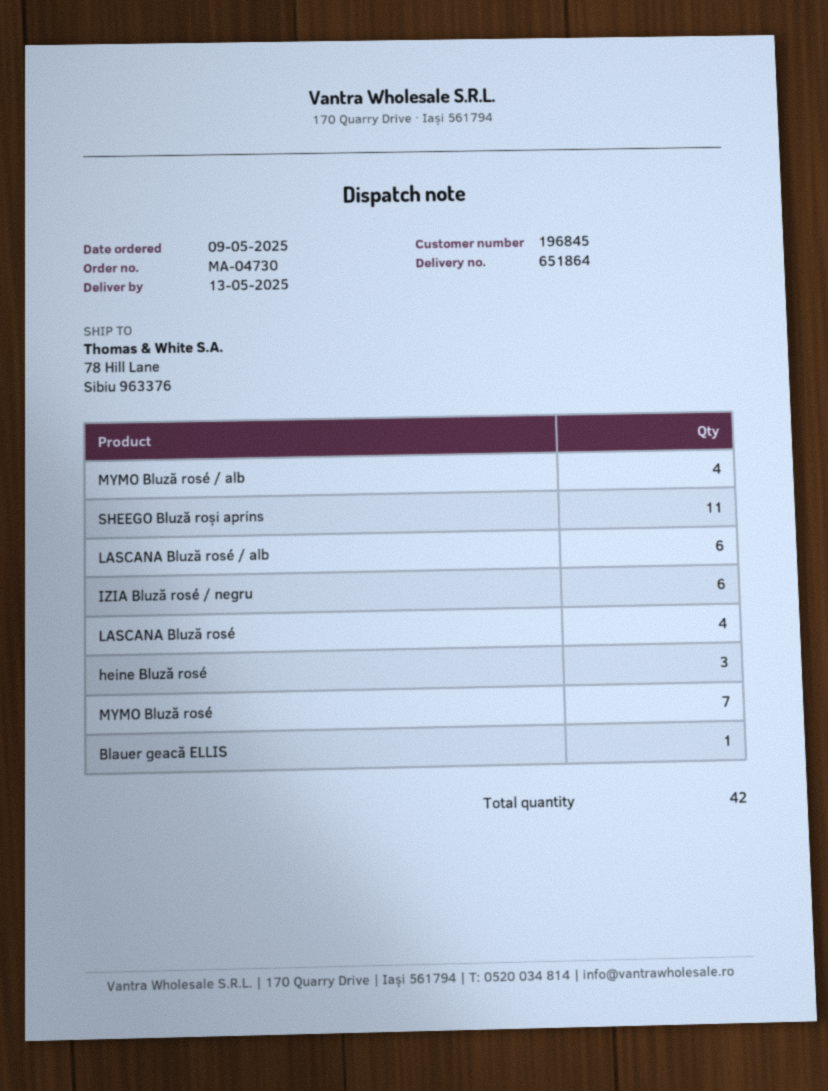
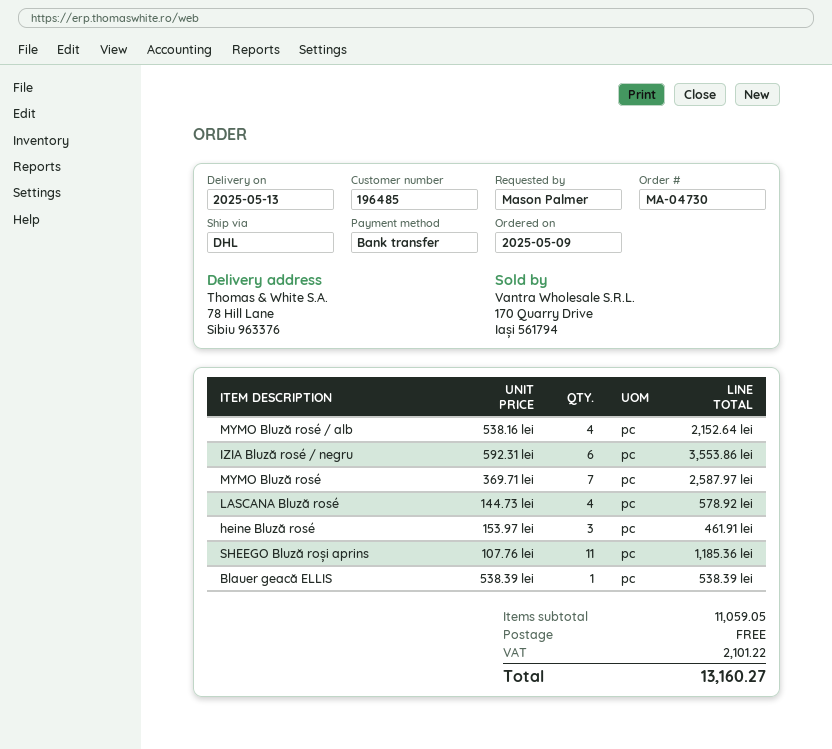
customer number: 196845 -> 196485
LASCANA Bluză rosé / alb: 6 -> none

